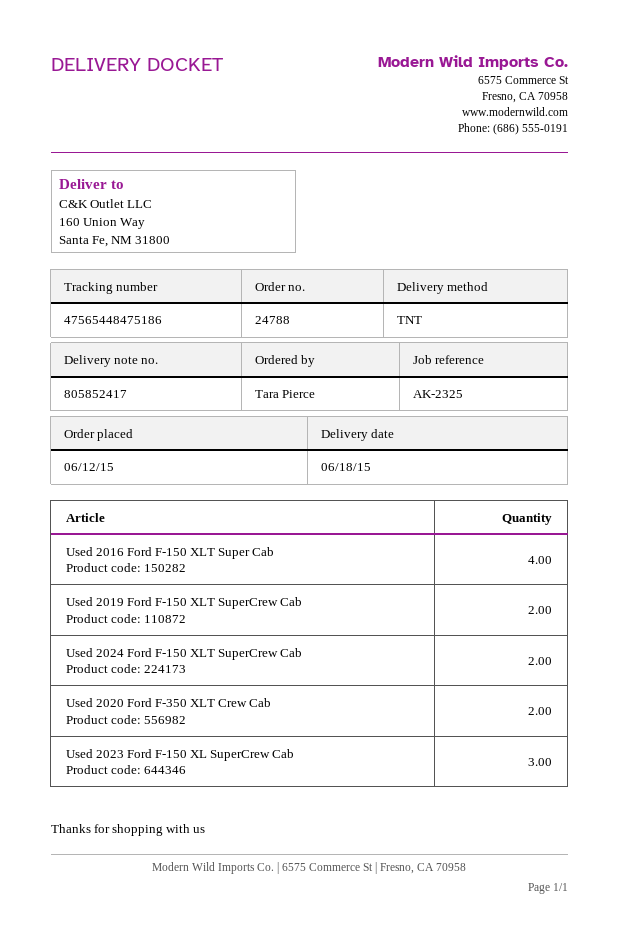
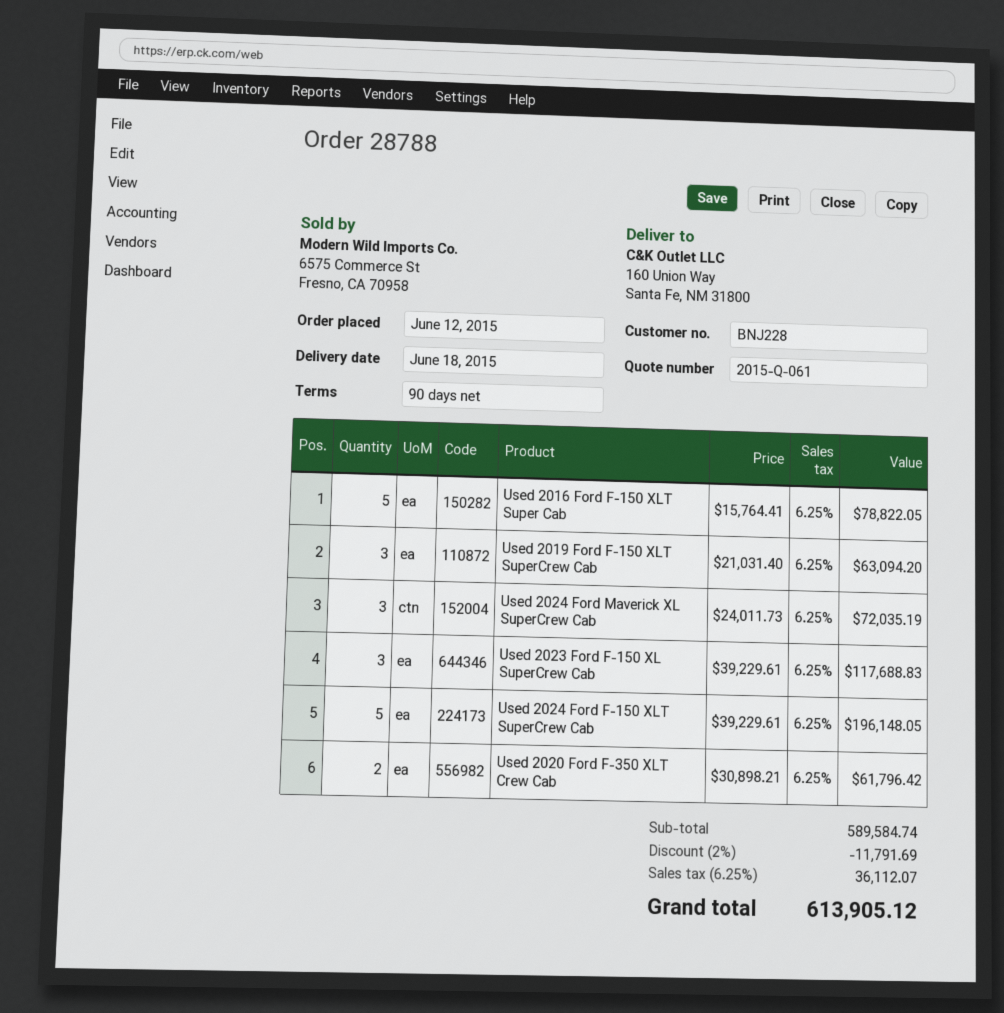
order number: 24788 -> 28788
Used 2016 Ford F-150 XLT Super Cab: 4 -> 5
Used 2019 Ford F-150 XLT SuperCrew Cab: 2 -> 3
Used 2024 Ford F-150 XLT SuperCrew Cab: 2 -> 5
Used 2024 Ford Maverick XL SuperCrew Cab: none -> 3

